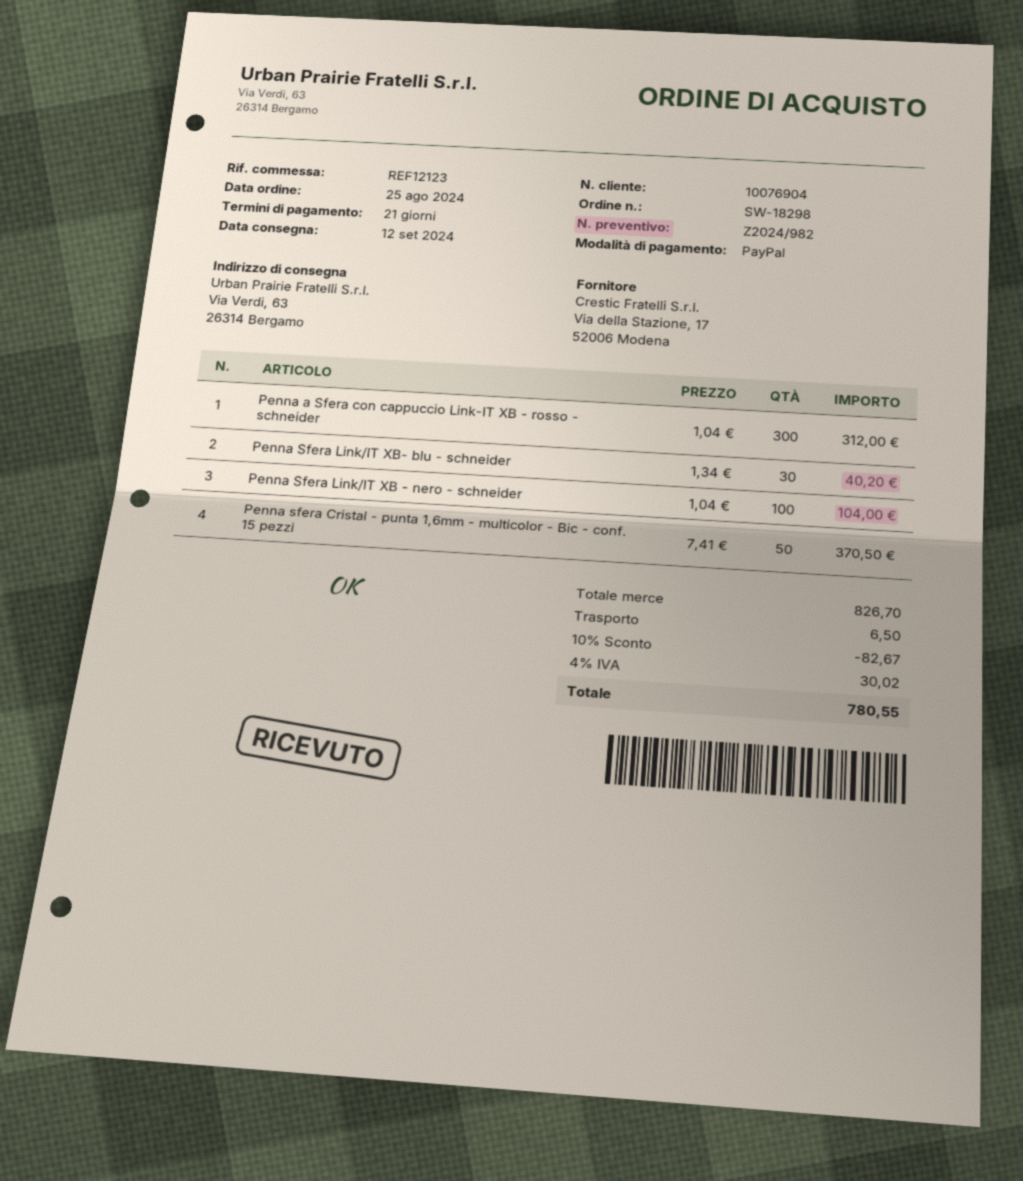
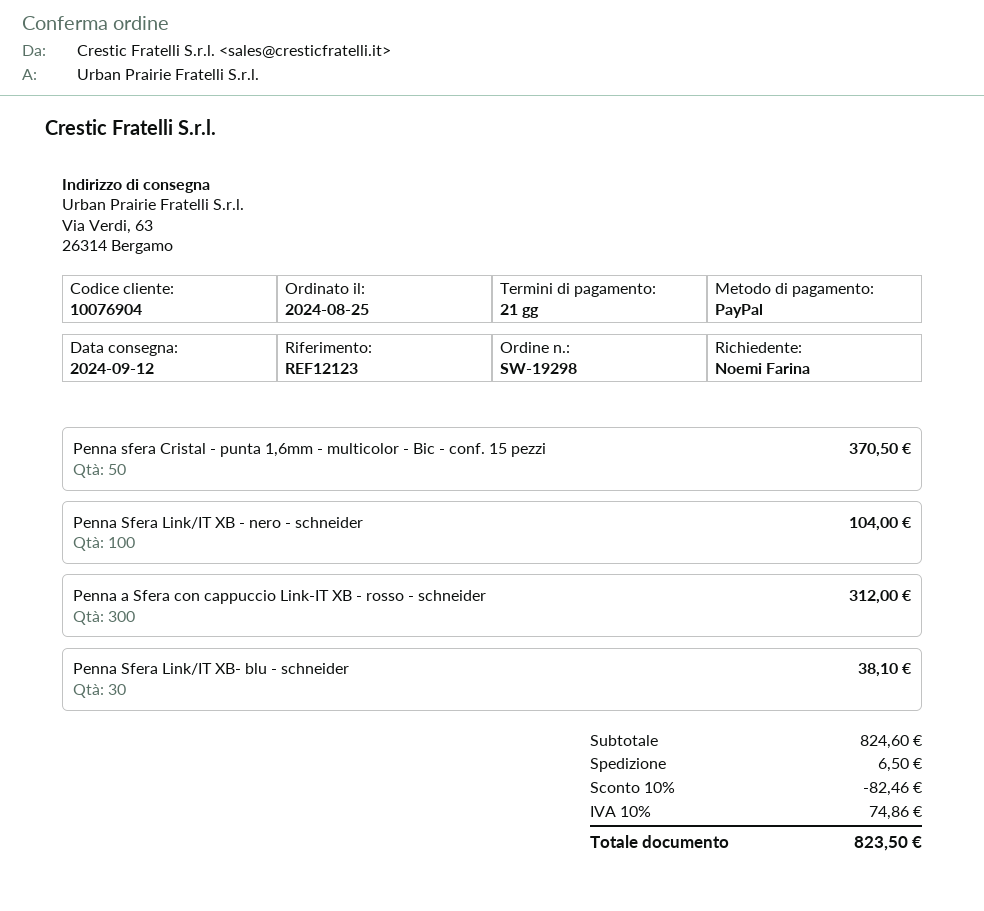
order number: SW-18298 -> SW-19298
Penna Sfera Link/IT XB- blu - schneider: 30 for 40.20 -> 30 for 38.10
subtotal: 826.70 -> 824.60
discount: 10% = 82.67 -> 10% = 82.46
tax: 4% = 30.02 -> 10% = 74.86
total: 780.55 -> 823.50

